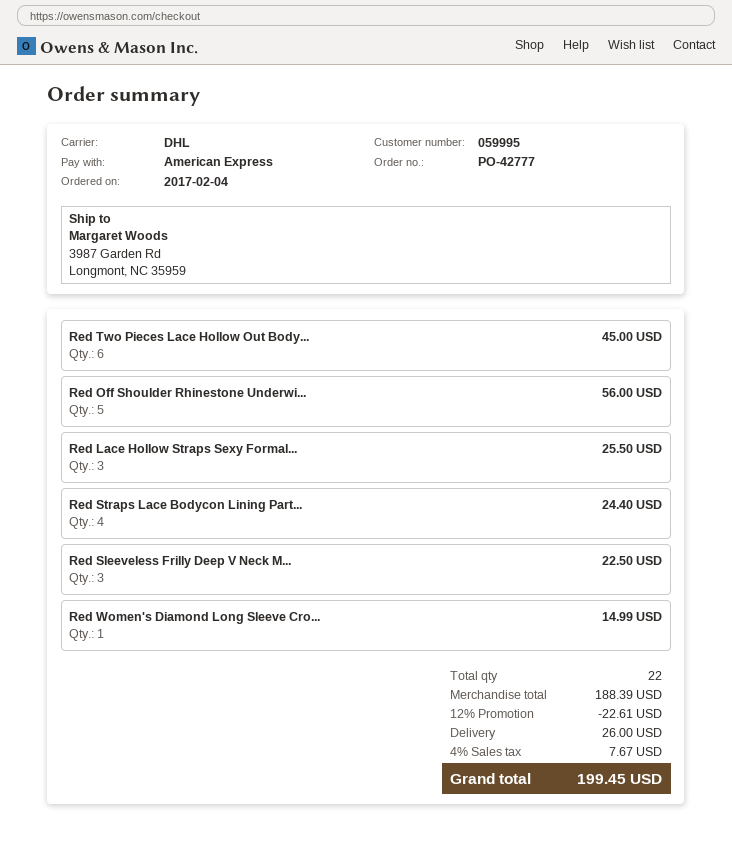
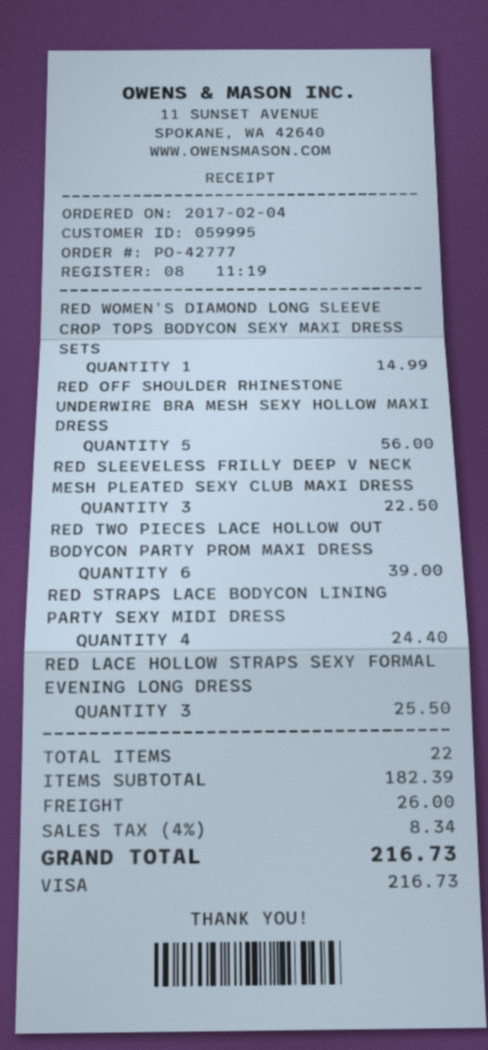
payment method: American Express -> Visa
Red Two Pieces Lace Hollow Out Body...: 6 for 45.00 -> 6 for 39.00
subtotal: 188.39 -> 182.39
discount: 12% = 22.61 -> none
tax: 4% = 7.67 -> 4% = 8.34
total: 199.45 -> 216.73

